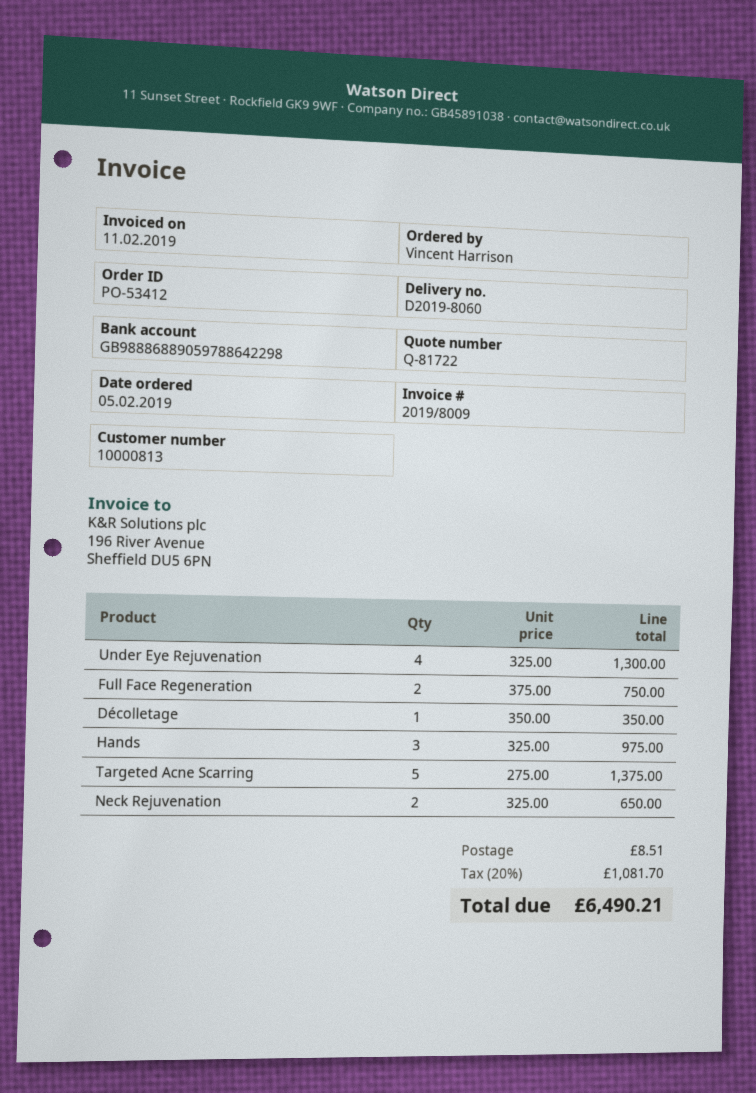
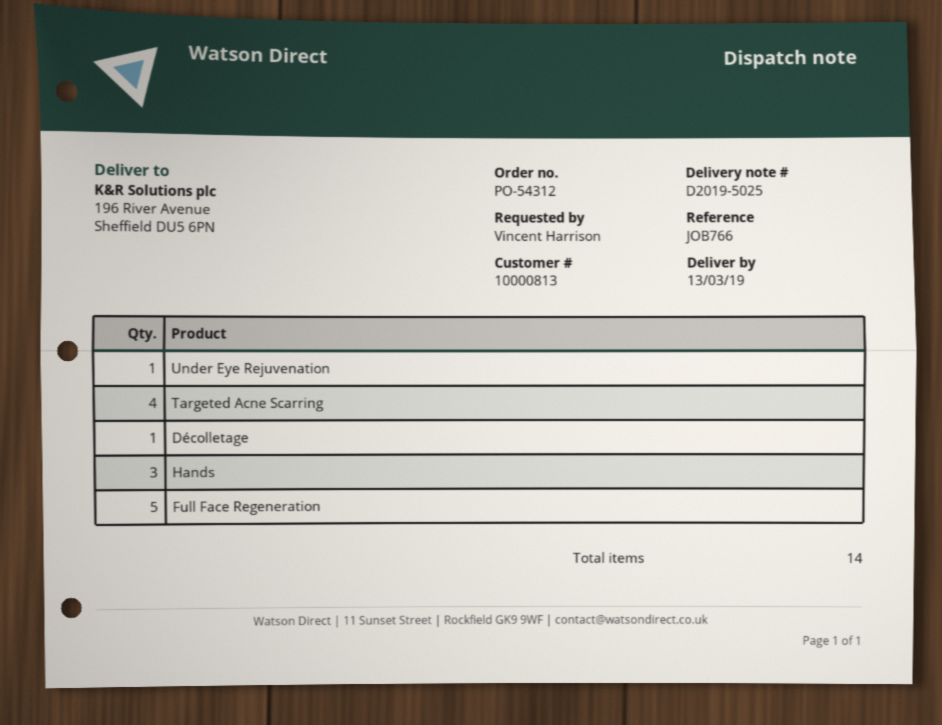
order number: PO-53412 -> PO-54312
delivery note number: D2019-8060 -> D2019-5025
Under Eye Rejuvenation: 4 -> 1
Full Face Regeneration: 2 -> 5
Targeted Acne Scarring: 5 -> 4
Neck Rejuvenation: 2 -> none

